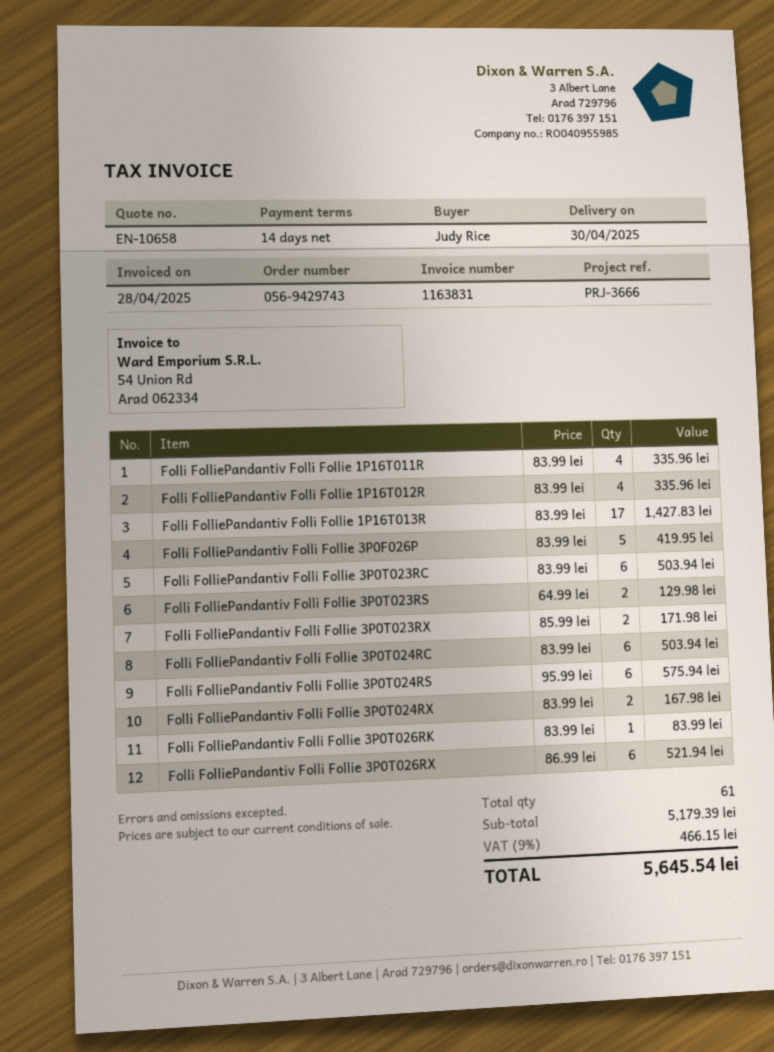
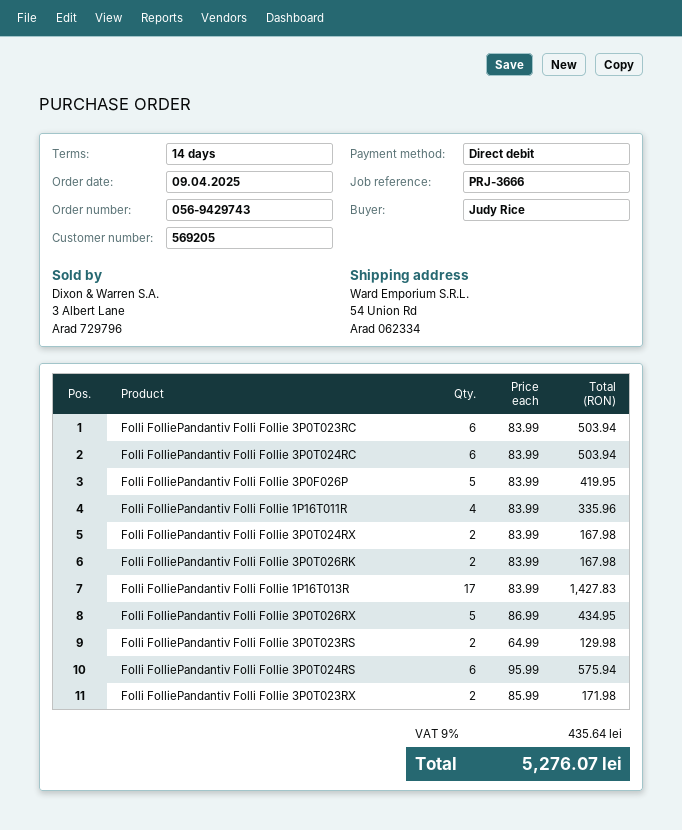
Folli FolliePandantiv Folli Follie 1P16T012R: 4 x 83.99 = 335.96 -> none
Folli FolliePandantiv Folli Follie 3P0T026RK: 1 x 83.99 = 83.99 -> 2 x 83.99 = 167.98
Folli FolliePandantiv Folli Follie 3P0T026RX: 6 x 86.99 = 521.94 -> 5 x 86.99 = 434.95
tax: 9% = 466.15 -> 9% = 435.64
total: 5645.54 -> 5276.07

